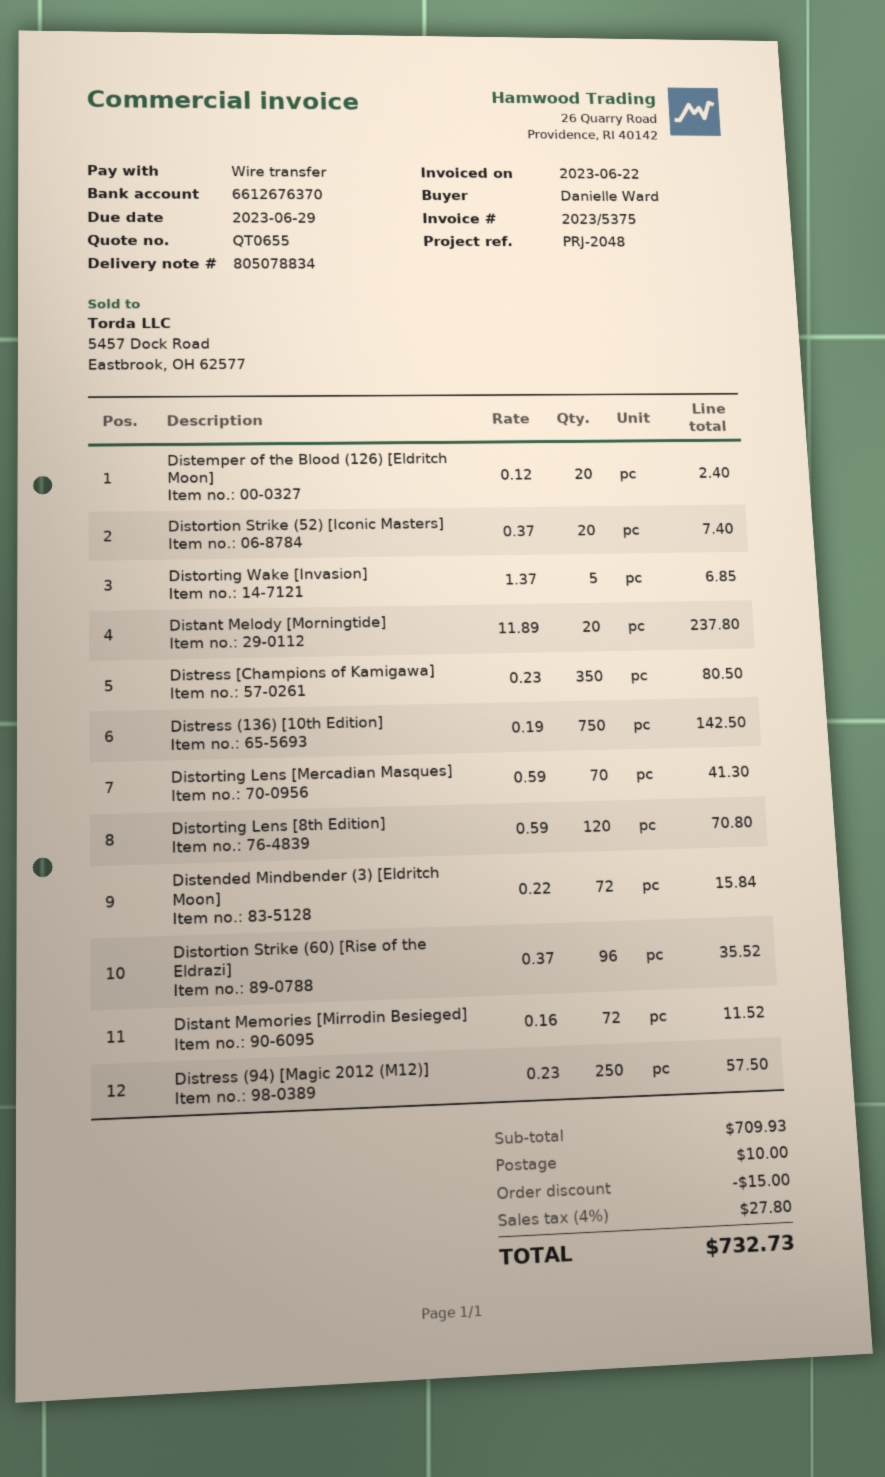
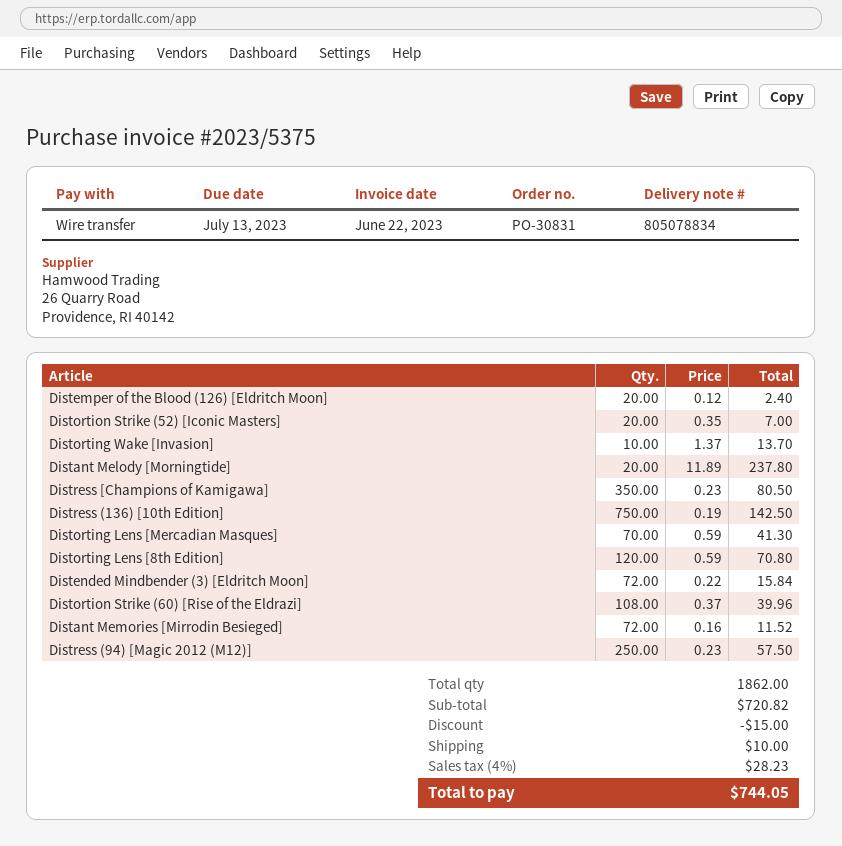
due date: 2023-06-29 -> 2023-07-13
Distortion Strike (52) [Iconic Masters]: 20 x 0.37 = 7.40 -> 20 x 0.35 = 7.00
Distorting Wake [Invasion]: 5 x 1.37 = 6.85 -> 10 x 1.37 = 13.70
Distortion Strike (60) [Rise of the Eldrazi]: 96 x 0.37 = 35.52 -> 108 x 0.37 = 39.96
subtotal: 709.93 -> 720.82
tax: 4% = 27.80 -> 4% = 28.23
total: 732.73 -> 744.05

